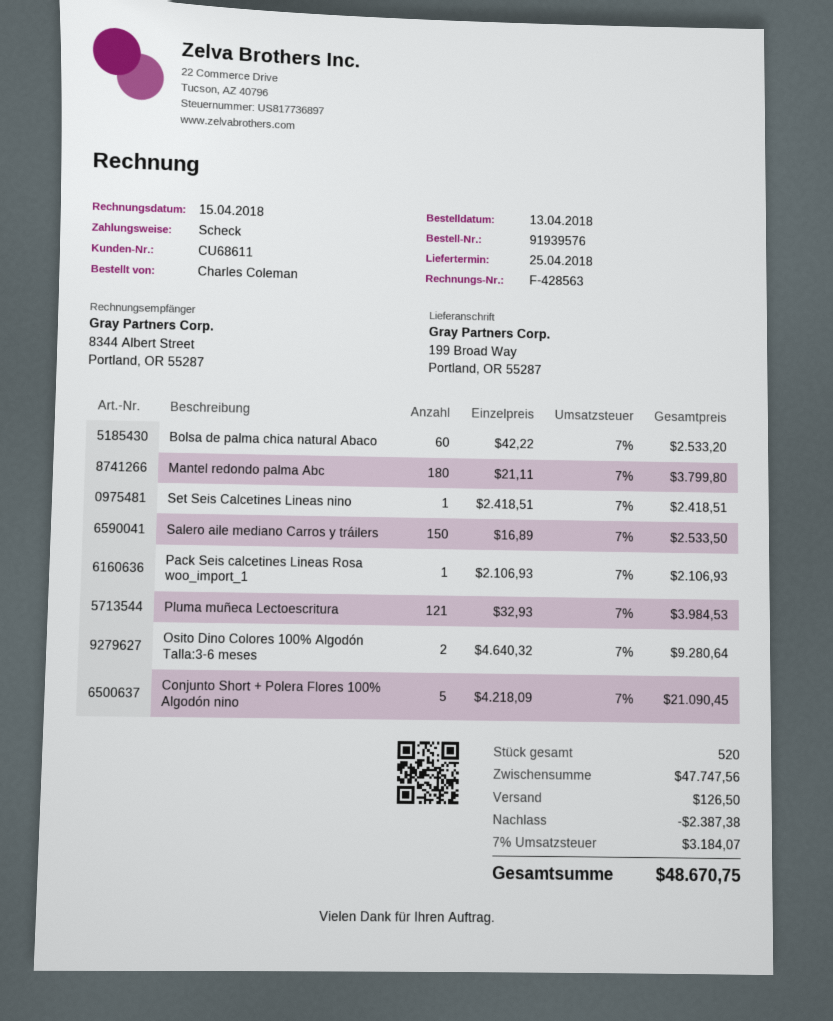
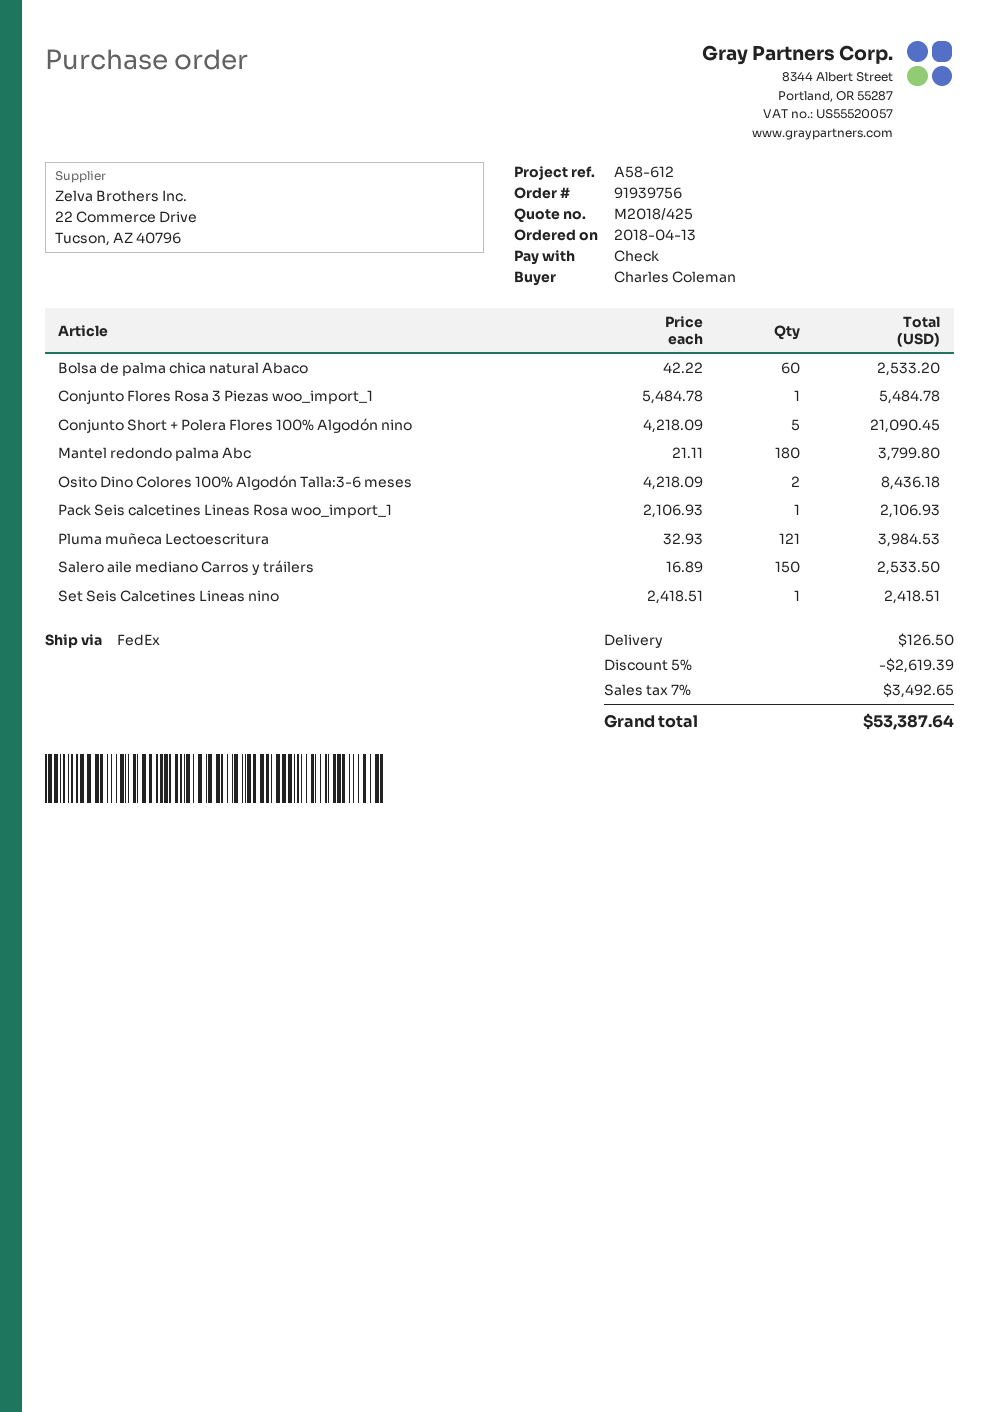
order number: 91939576 -> 91939756
Osito Dino Colores 100% Algodón Talla:3-6 meses: 2 x 4640.32 = 9280.64 -> 2 x 4218.09 = 8436.18
Conjunto Flores Rosa 3 Piezas woo_import_1: none -> 1 x 5484.78 = 5484.78
discount: 2387.38 -> 2619.39
tax: 7% = 3184.07 -> 7% = 3492.65
total: 48670.75 -> 53387.64

